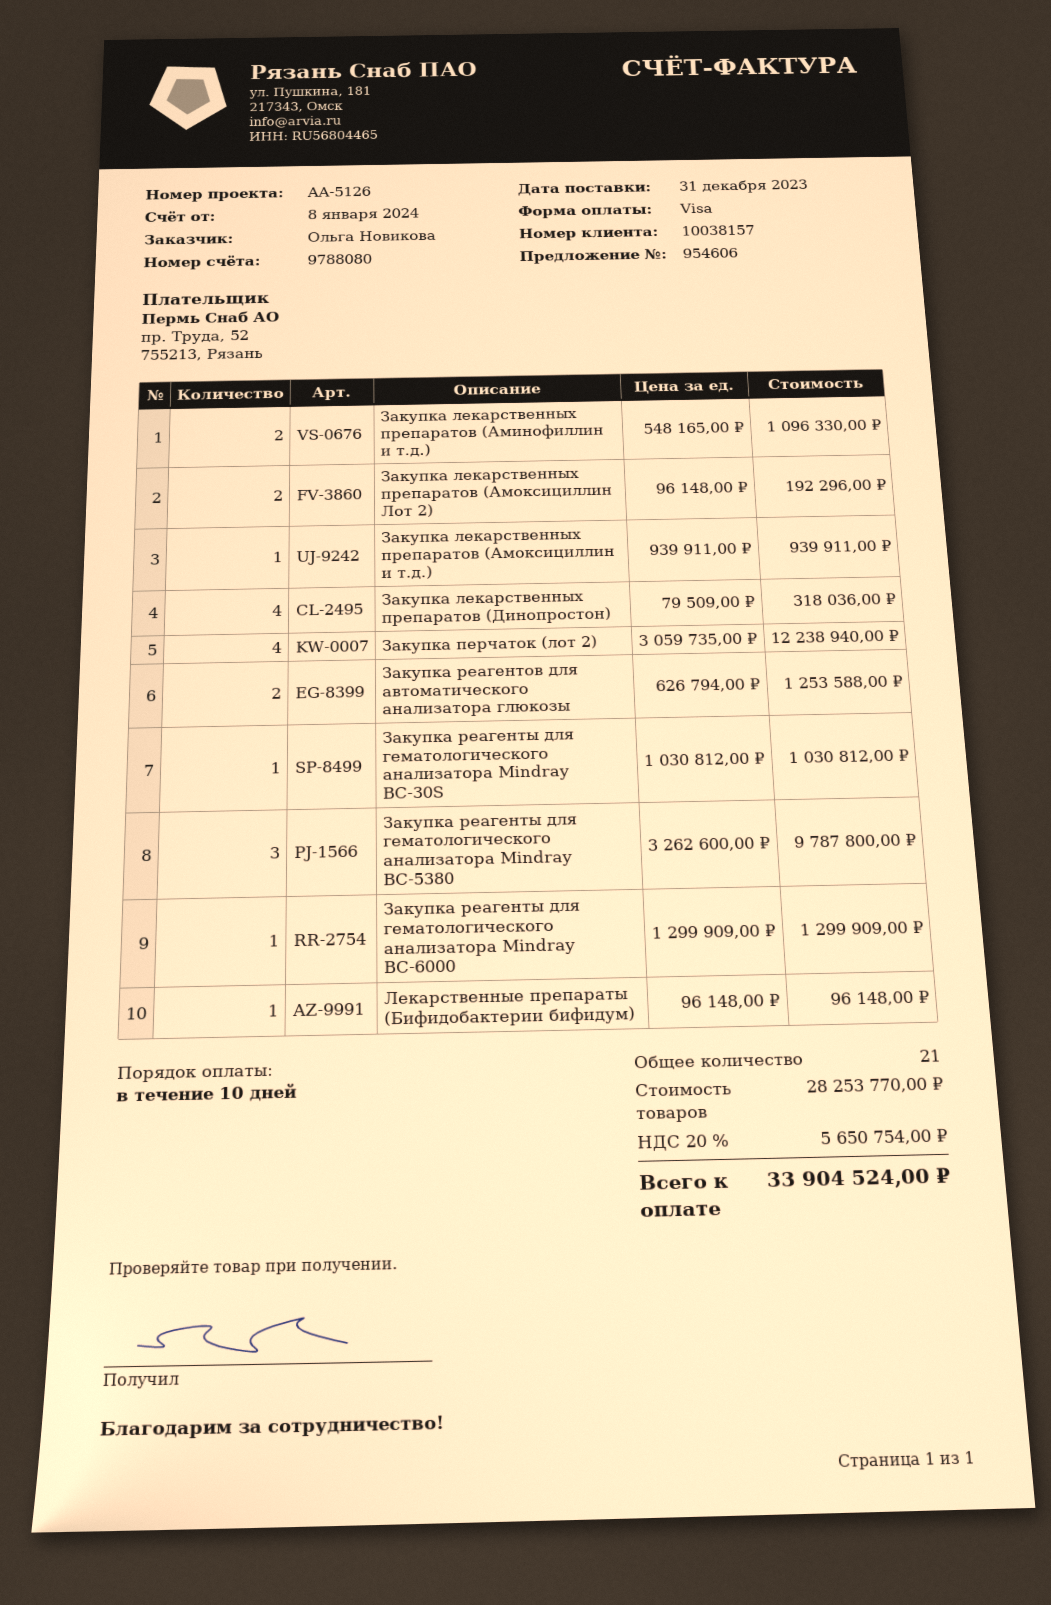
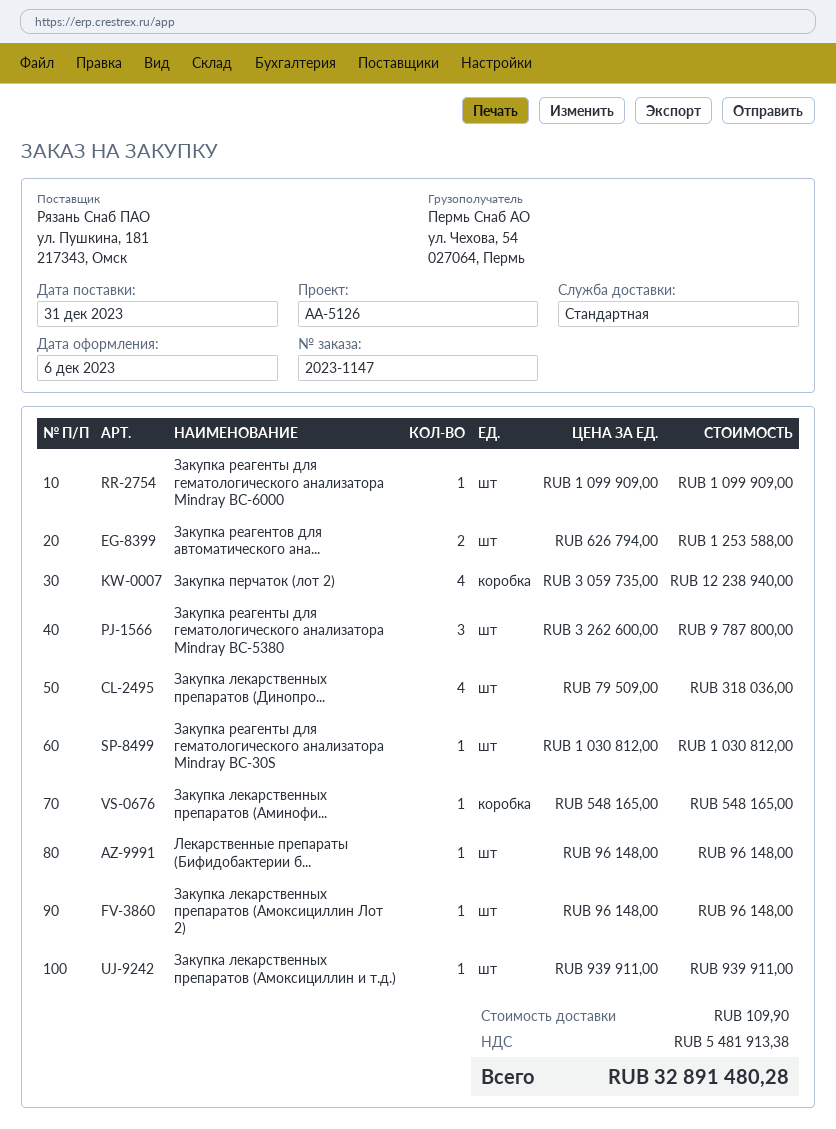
Закупка лекарственных препаратов (Аминофиллин и т.д.): 2 x 548165.00 = 1096330.00 -> 1 x 548165.00 = 548165.00
Закупка лекарственных препаратов (Амоксициллин Лот 2): 2 x 96148.00 = 192296.00 -> 1 x 96148.00 = 96148.00
Закупка реагенты для гематологического анализатора Mindray BC-6000: 1 x 1299909.00 = 1299909.00 -> 1 x 1099909.00 = 1099909.00
shipping: none -> 109.90
tax: 5650754.00 -> 5481913.38
total: 33904524.00 -> 32891480.28

